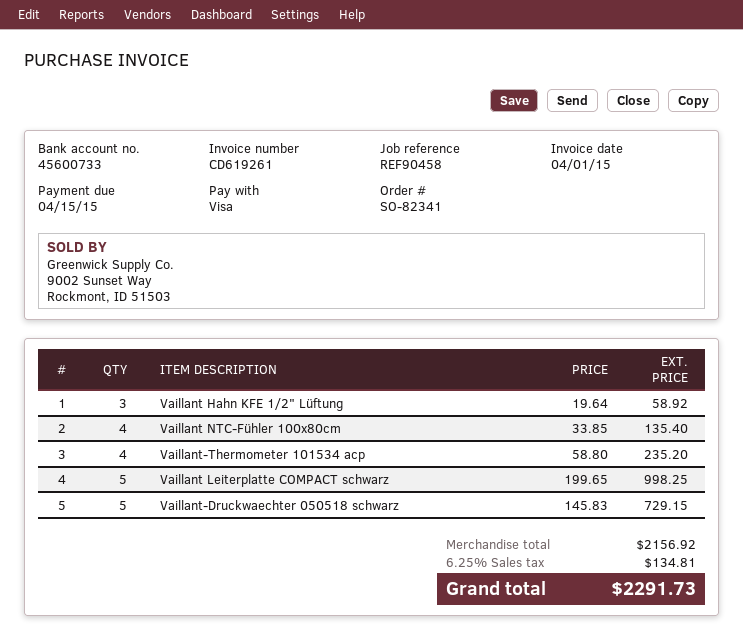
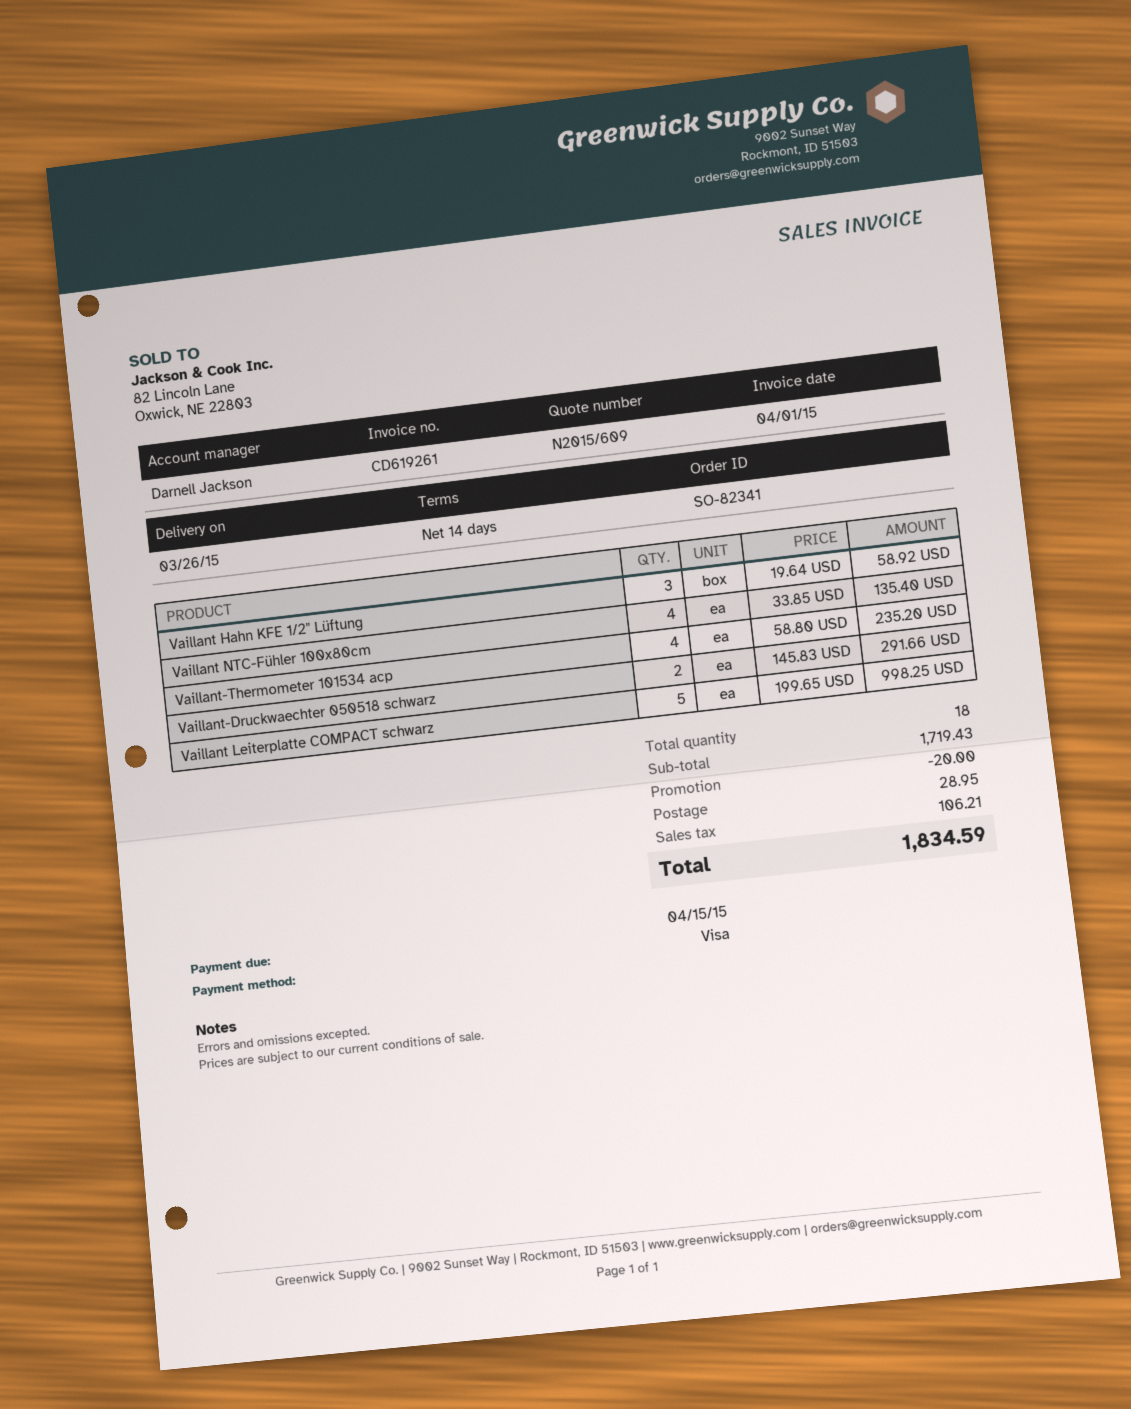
Vaillant-Druckwaechter 050518 schwarz: 5 x 145.83 = 729.15 -> 2 x 145.83 = 291.66
subtotal: 2156.92 -> 1719.43
discount: none -> 20.00
shipping: none -> 28.95
tax: 134.81 -> 106.21
total: 2291.73 -> 1834.59

